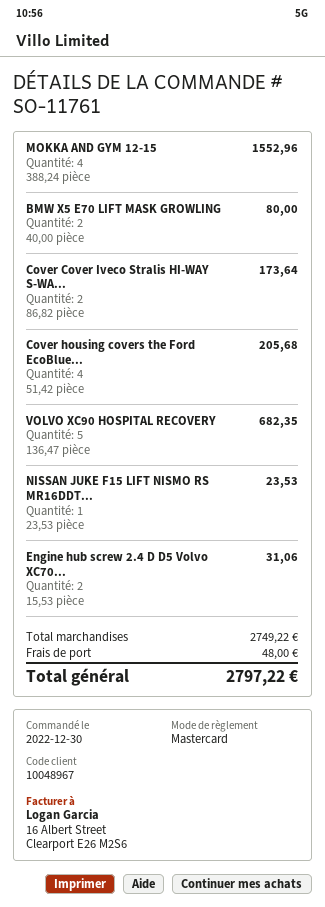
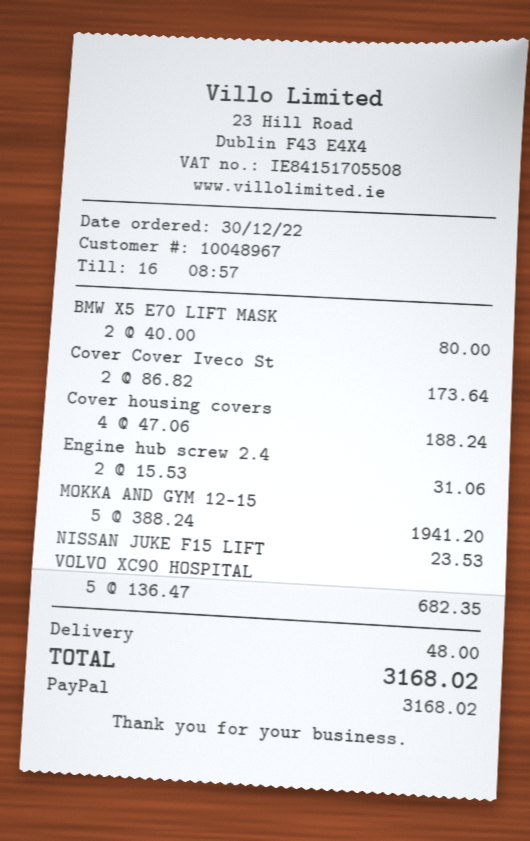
payment method: Mastercard -> PayPal
MOKKA AND GYM 12-15: 4 x 388.24 = 1552.96 -> 5 x 388.24 = 1941.20
Cover housing covers the Ford EcoBlue...: 4 x 51.42 = 205.68 -> 4 x 47.06 = 188.24
total: 2797.22 -> 3168.02

